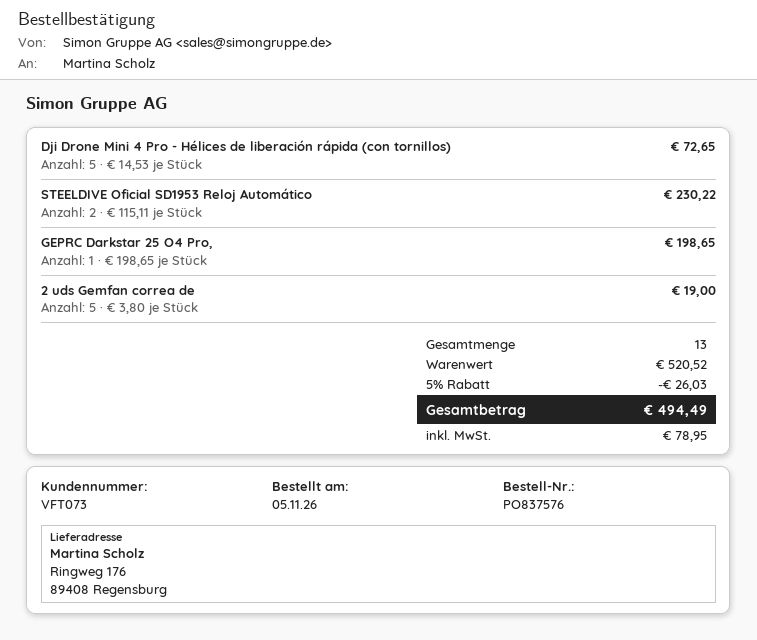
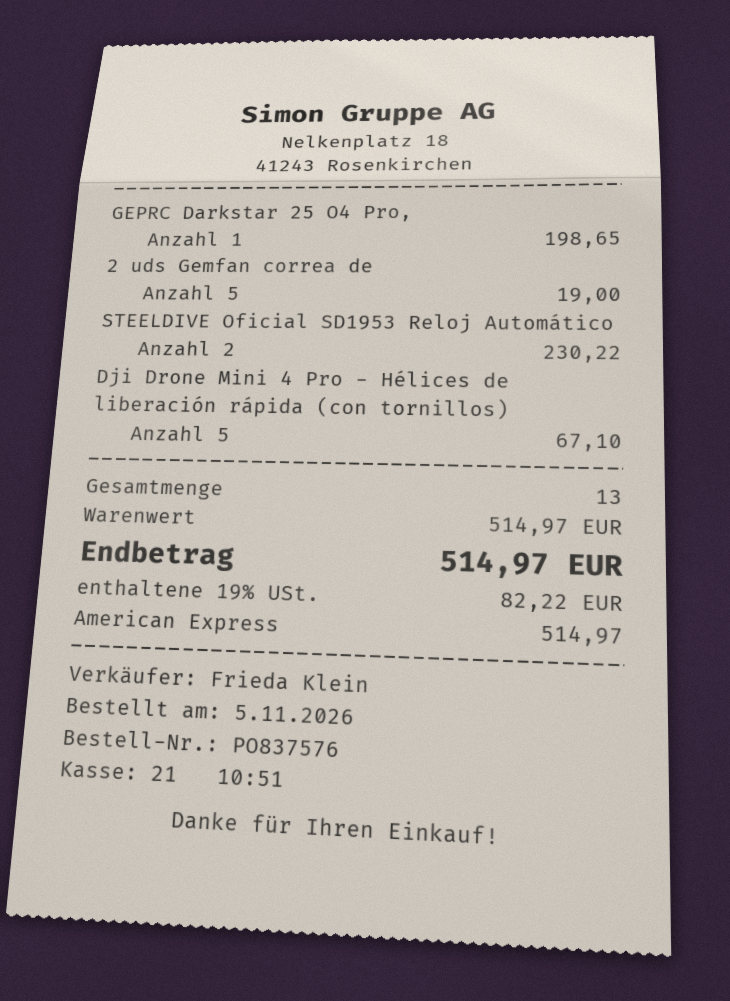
Dji Drone Mini 4 Pro - Hélices de liberación rápida (con tornillos): 5 for 72.65 -> 5 for 67.10
subtotal: 520.52 -> 514.97
discount: 5% = 26.03 -> none
tax: 78.95 -> 82.22
total: 494.49 -> 514.97

